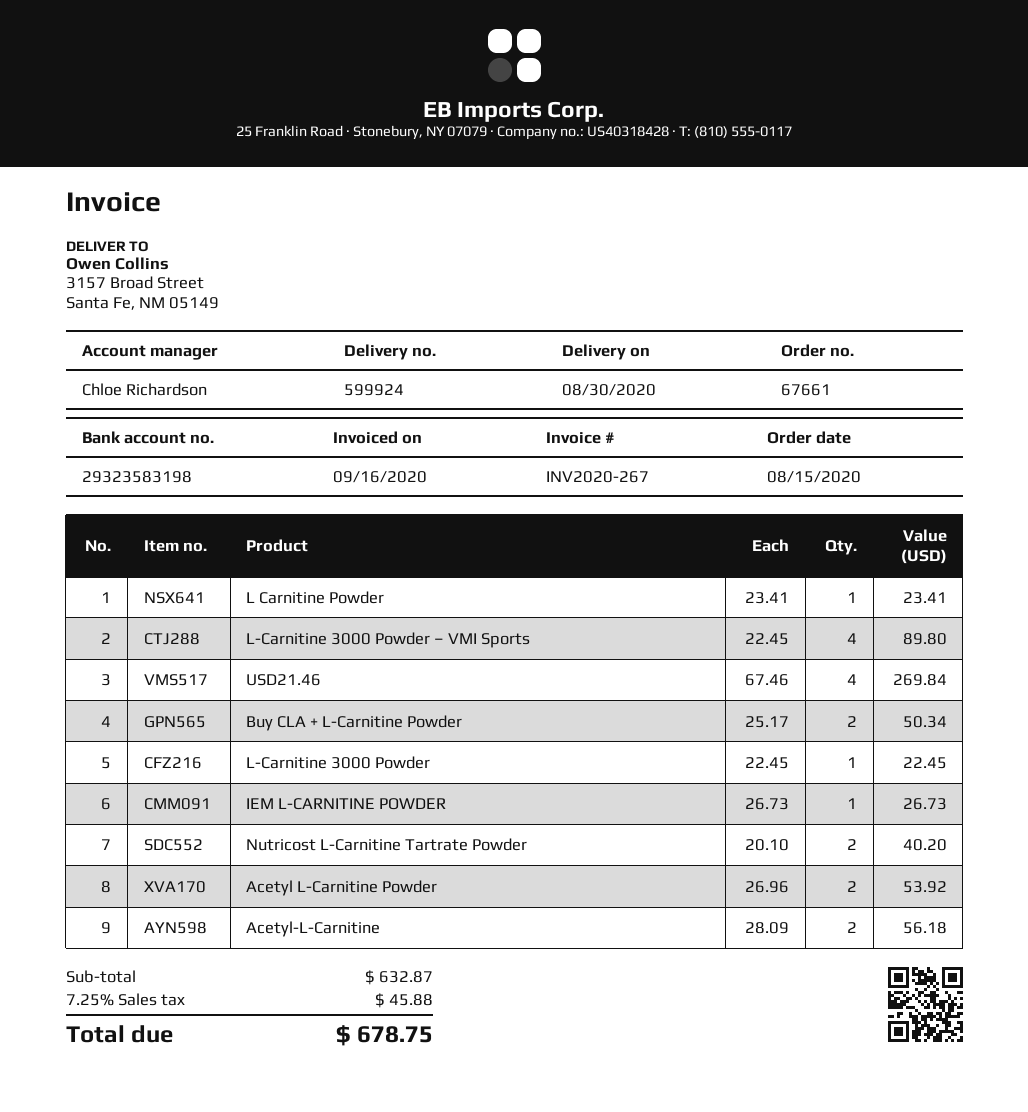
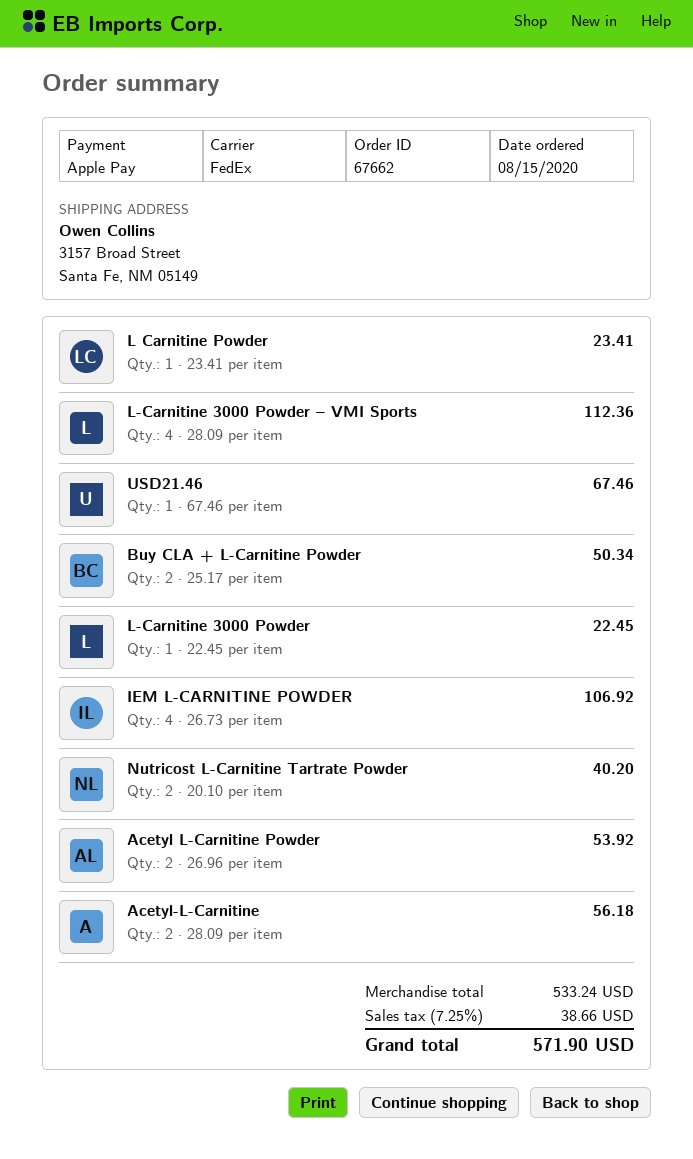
order number: 67661 -> 67662
L-Carnitine 3000 Powder – VMI Sports: 4 x 22.45 = 89.80 -> 4 x 28.09 = 112.36
USD21.46: 4 x 67.46 = 269.84 -> 1 x 67.46 = 67.46
IEM L-CARNITINE POWDER: 1 x 26.73 = 26.73 -> 4 x 26.73 = 106.92
subtotal: 632.87 -> 533.24
tax: 7.25% = 45.88 -> 7.25% = 38.66
total: 678.75 -> 571.90

